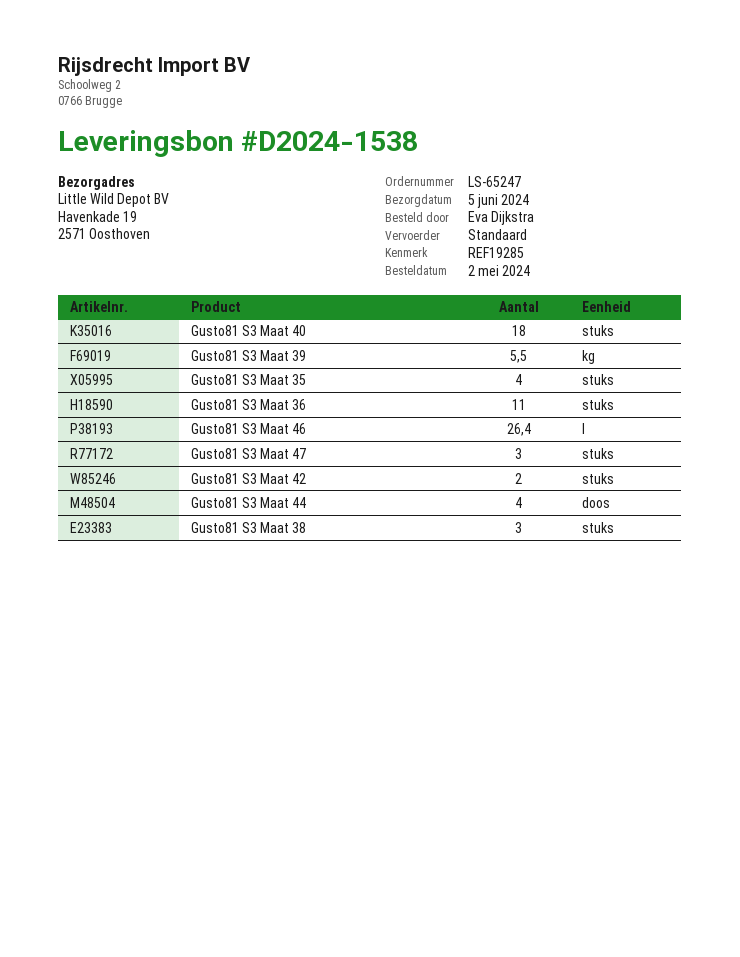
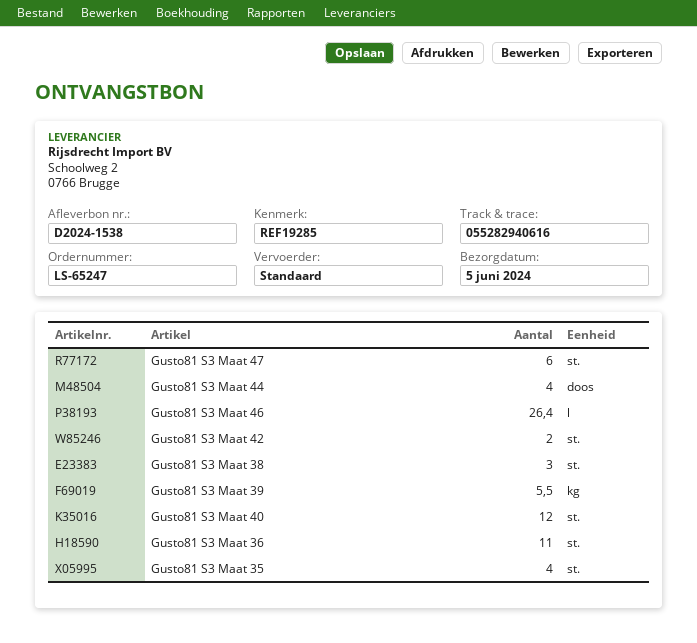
Gusto81 S3 Maat 40: 18 -> 12
Gusto81 S3 Maat 47: 3 -> 6

